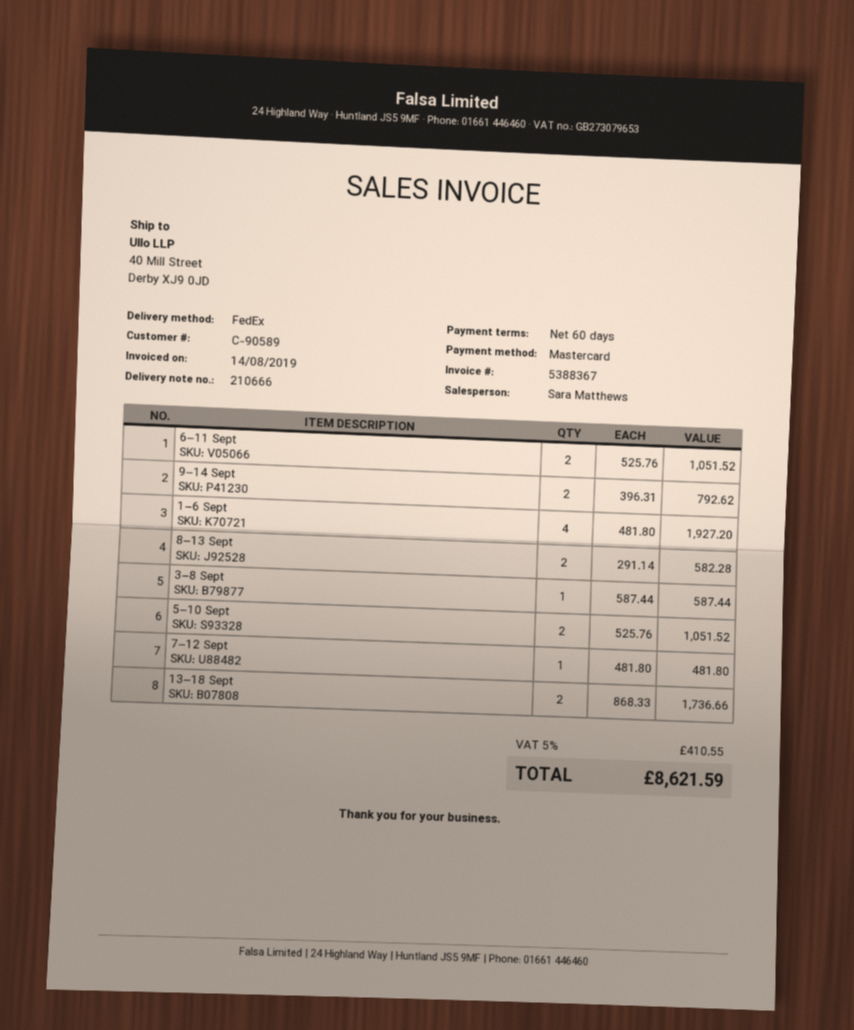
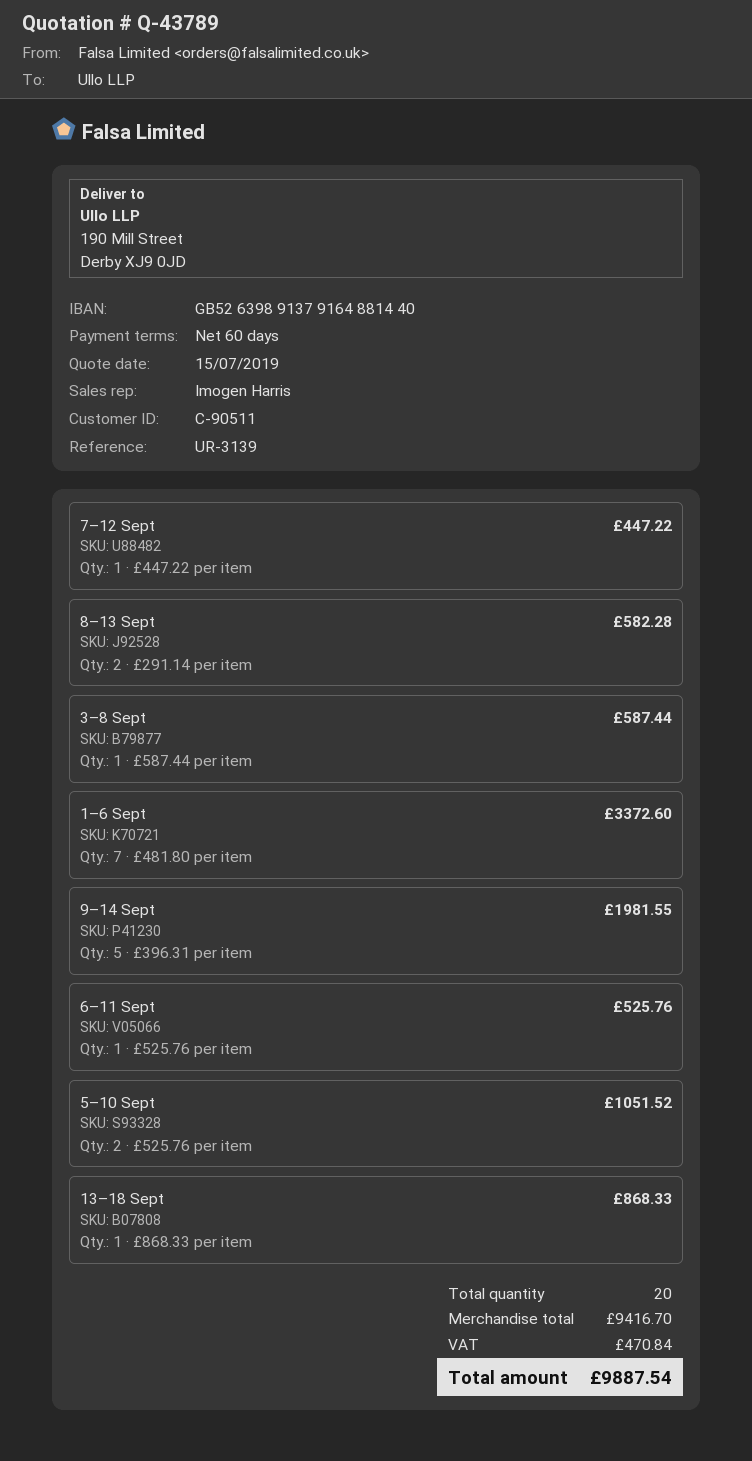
customer number: C-90589 -> C-90511
sales rep: Sara Matthews -> Imogen Harris
ship to: 40 Mill Street, Derby XJ9 0JD -> 190 Mill Street, Derby XJ9 0JD
6–11 Sept: 2 x 525.76 = 1051.52 -> 1 x 525.76 = 525.76
9–14 Sept: 2 x 396.31 = 792.62 -> 5 x 396.31 = 1981.55
1–6 Sept: 4 x 481.80 = 1927.20 -> 7 x 481.80 = 3372.60
7–12 Sept: 1 x 481.80 = 481.80 -> 1 x 447.22 = 447.22
13–18 Sept: 2 x 868.33 = 1736.66 -> 1 x 868.33 = 868.33
tax: 410.55 -> 470.84
total: 8621.59 -> 9887.54

